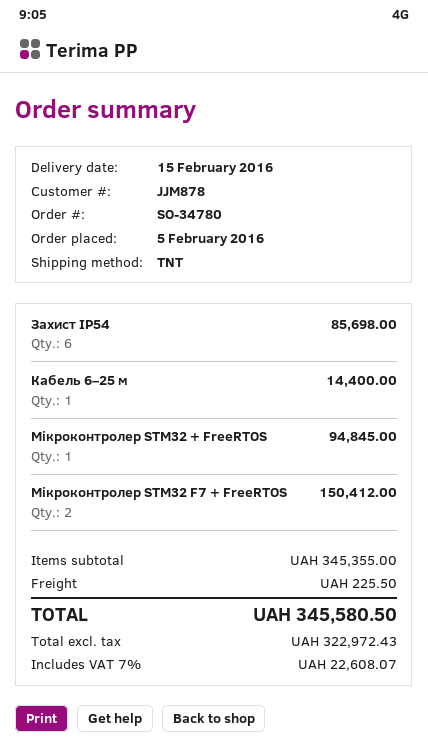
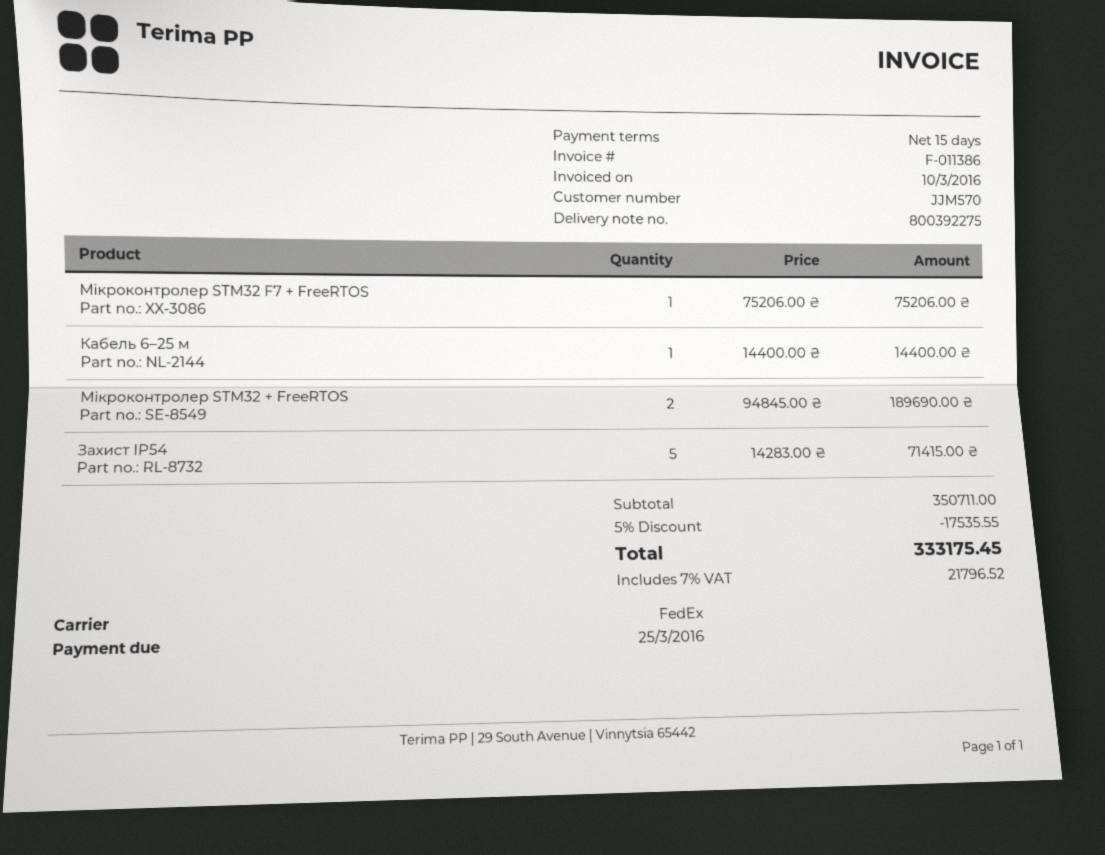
customer number: JJM878 -> JJM570
shipping method: TNT -> FedEx
Захист IP54: 6 for 85698.00 -> 5 for 71415.00
Мікроконтролер STM32 + FreeRTOS: 1 for 94845.00 -> 2 for 189690.00
Мікроконтролер STM32 F7 + FreeRTOS: 2 for 150412.00 -> 1 for 75206.00
subtotal: 345355.00 -> 350711.00
discount: none -> 5% = 17535.55
shipping: 225.50 -> none
tax: 7% = 22608.07 -> 7% = 21796.52
total: 345580.50 -> 333175.45

